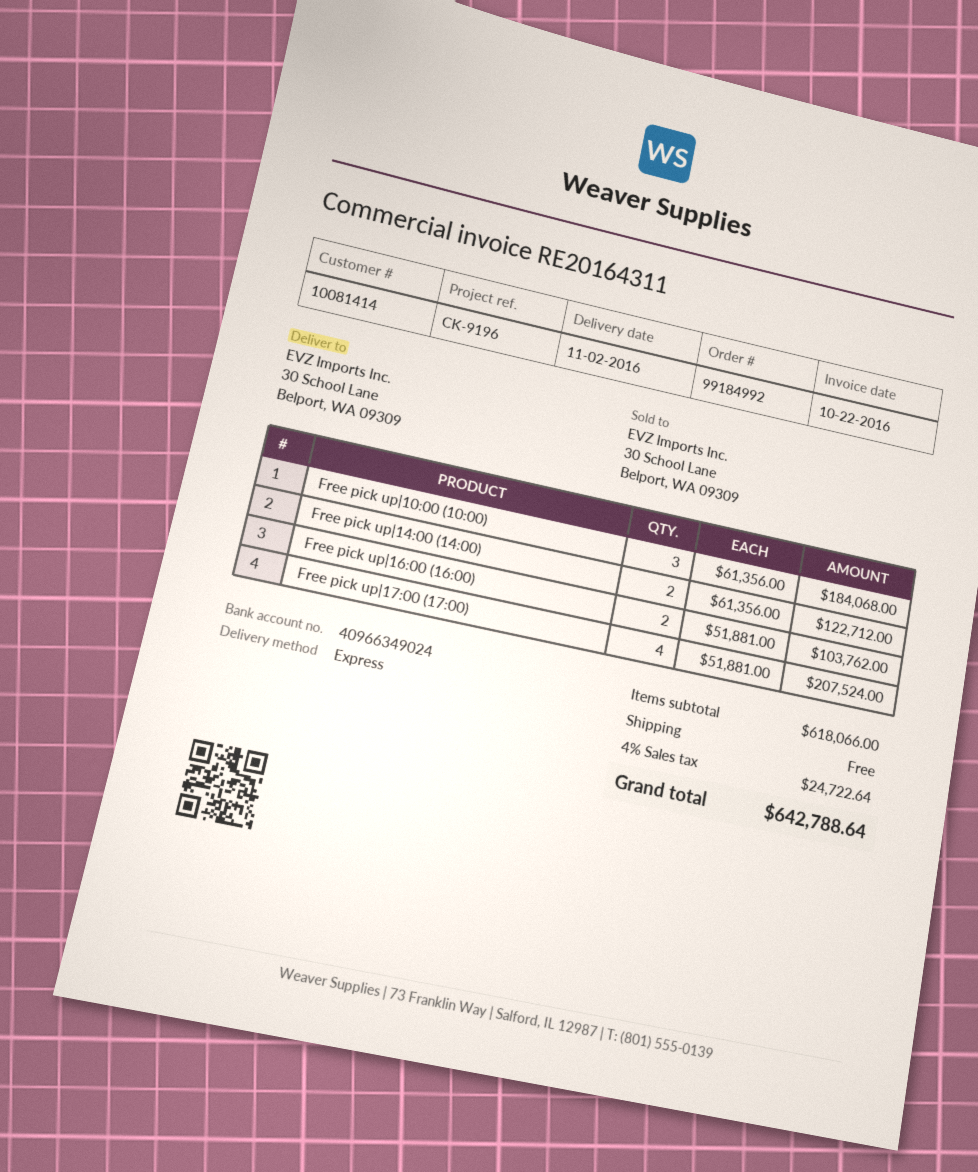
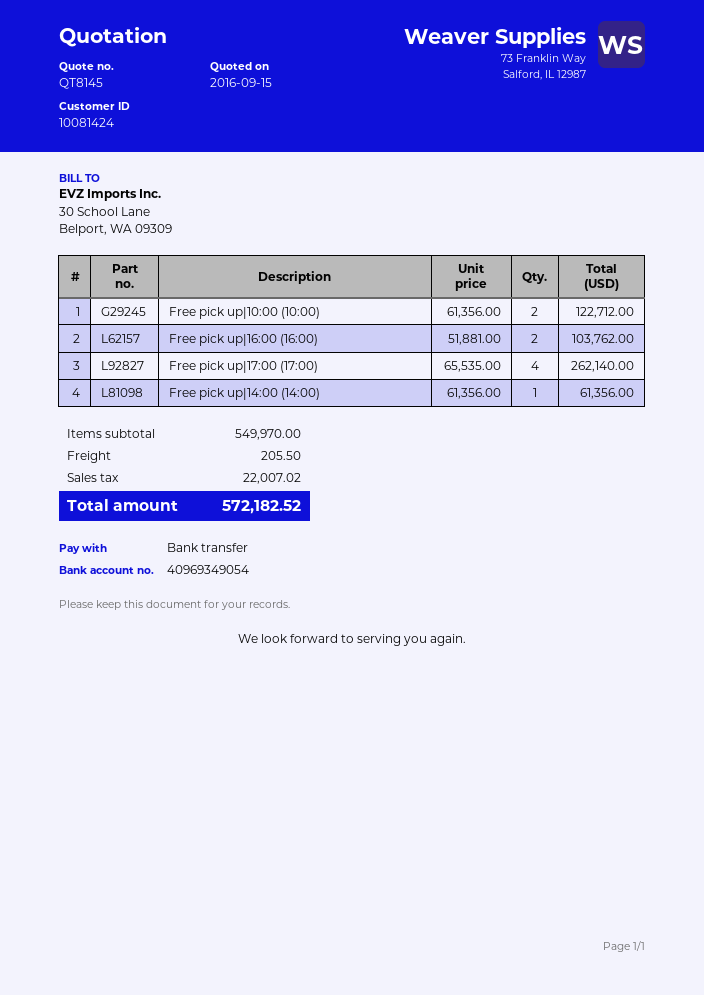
customer number: 10081414 -> 10081424
bank account: 40966349024 -> 40969349054
Free pick up|10:00 (10:00): 3 x 61356.00 = 184068.00 -> 2 x 61356.00 = 122712.00
Free pick up|14:00 (14:00): 2 x 61356.00 = 122712.00 -> 1 x 61356.00 = 61356.00
Free pick up|17:00 (17:00): 4 x 51881.00 = 207524.00 -> 4 x 65535.00 = 262140.00
subtotal: 618066.00 -> 549970.00
shipping: 0.00 -> 205.50
tax: 24722.64 -> 22007.02
total: 642788.64 -> 572182.52

